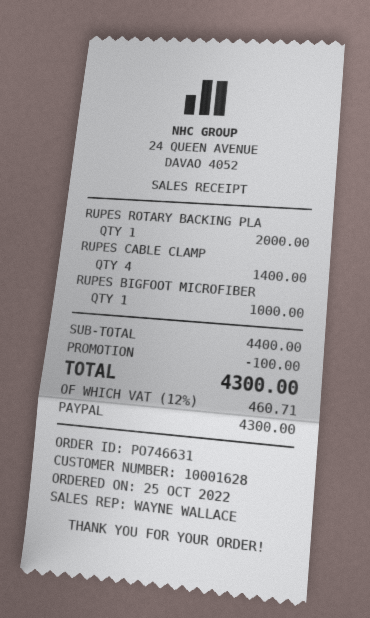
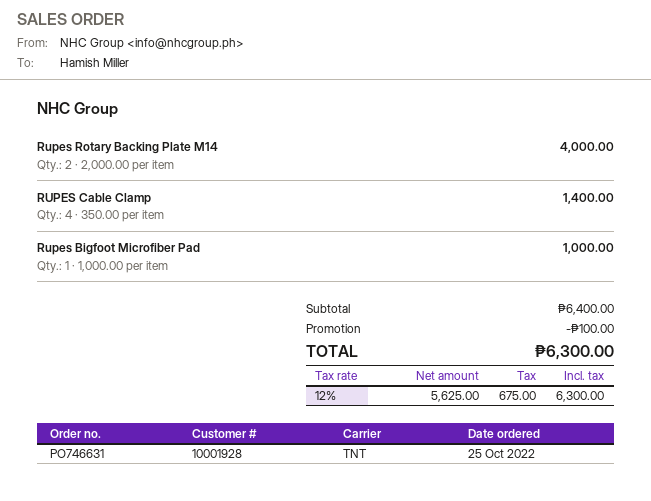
customer number: 10001628 -> 10001928
RUPES ROTARY BACKING PLA: 1 for 2000.00 -> 2 for 4000.00
subtotal: 4400.00 -> 6400.00
tax: 12% = 460.71 -> 12% = 675.00
total: 4300.00 -> 6300.00

